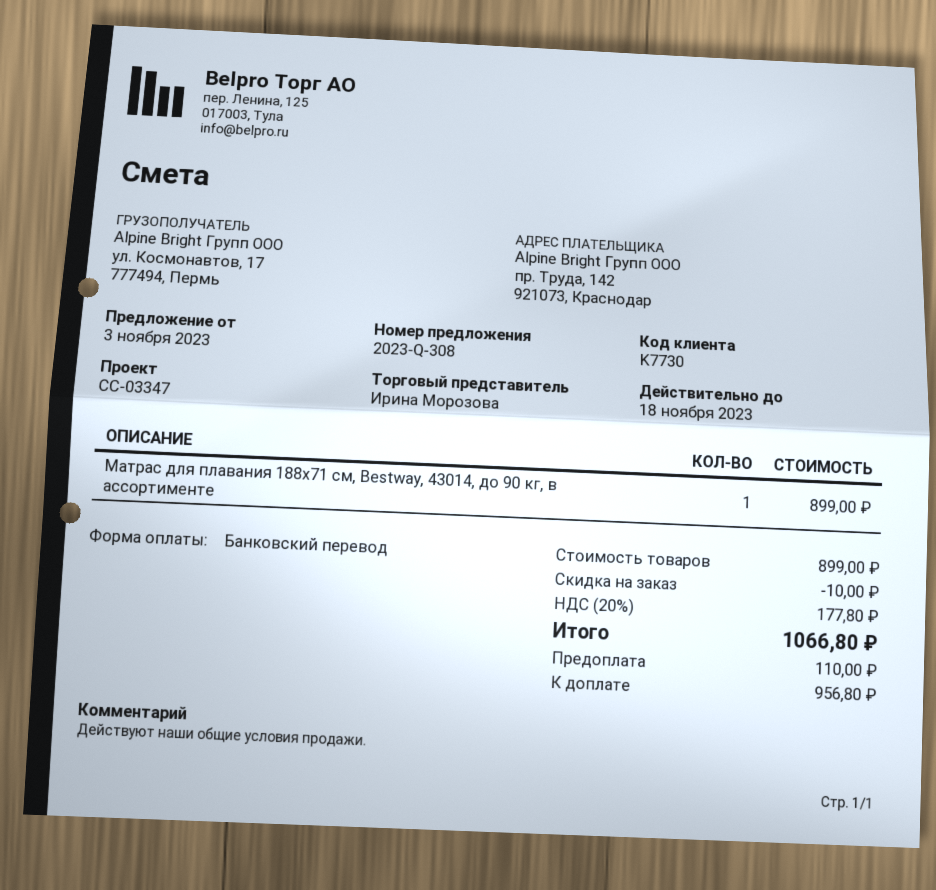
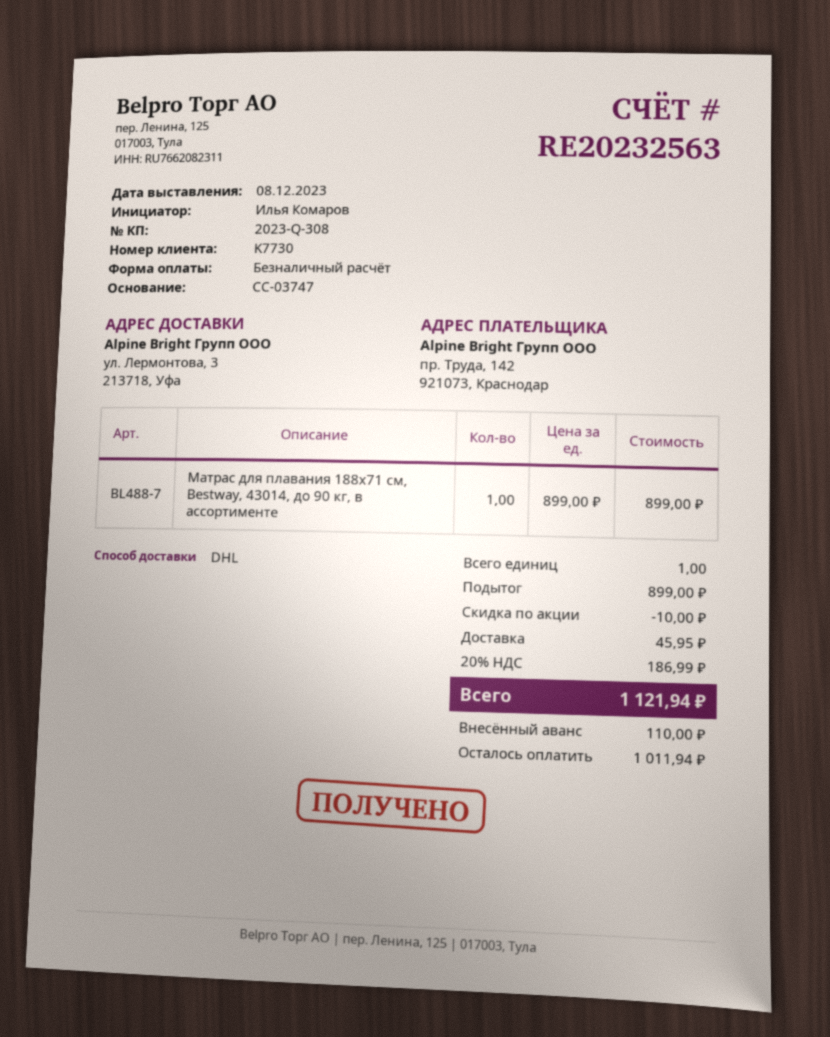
reference: CC-03347 -> CC-03747
ship to: ул. Космонавтов, 17, 777494, Пермь -> ул. Лермонтова, 3, 213718, Уфа
shipping: none -> 45.95
tax: 20% = 177.80 -> 20% = 186.99
total: 1066.80 -> 1121.94
balance: 956.80 -> 1011.94

